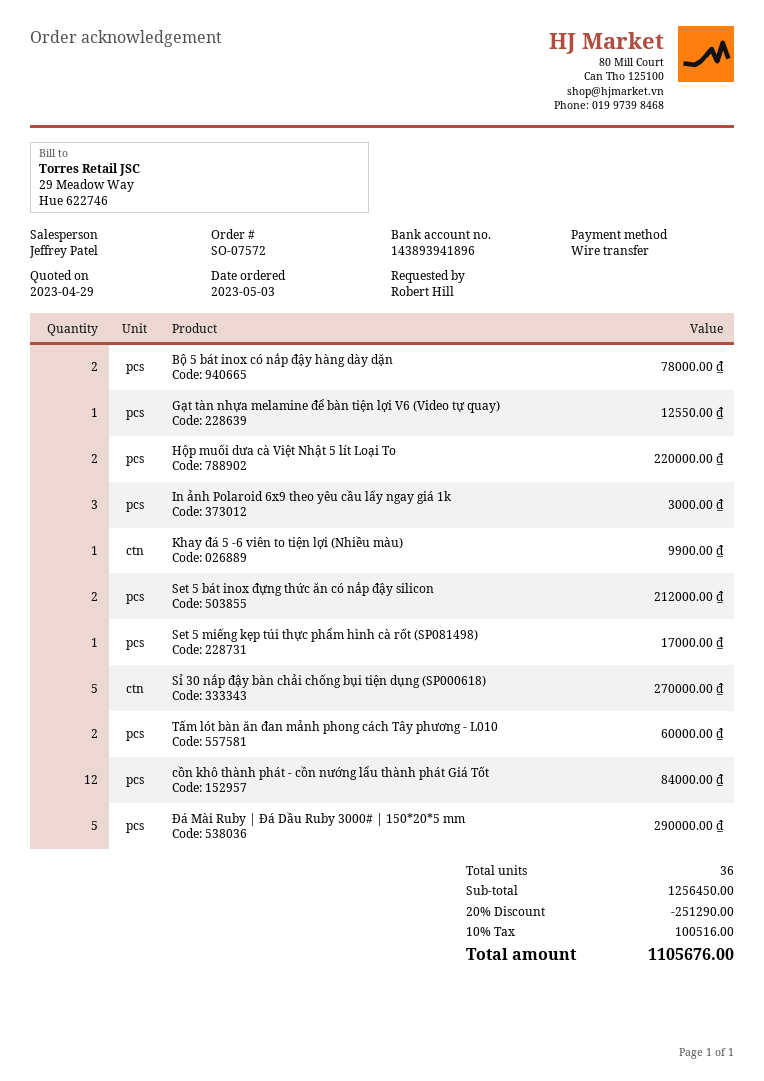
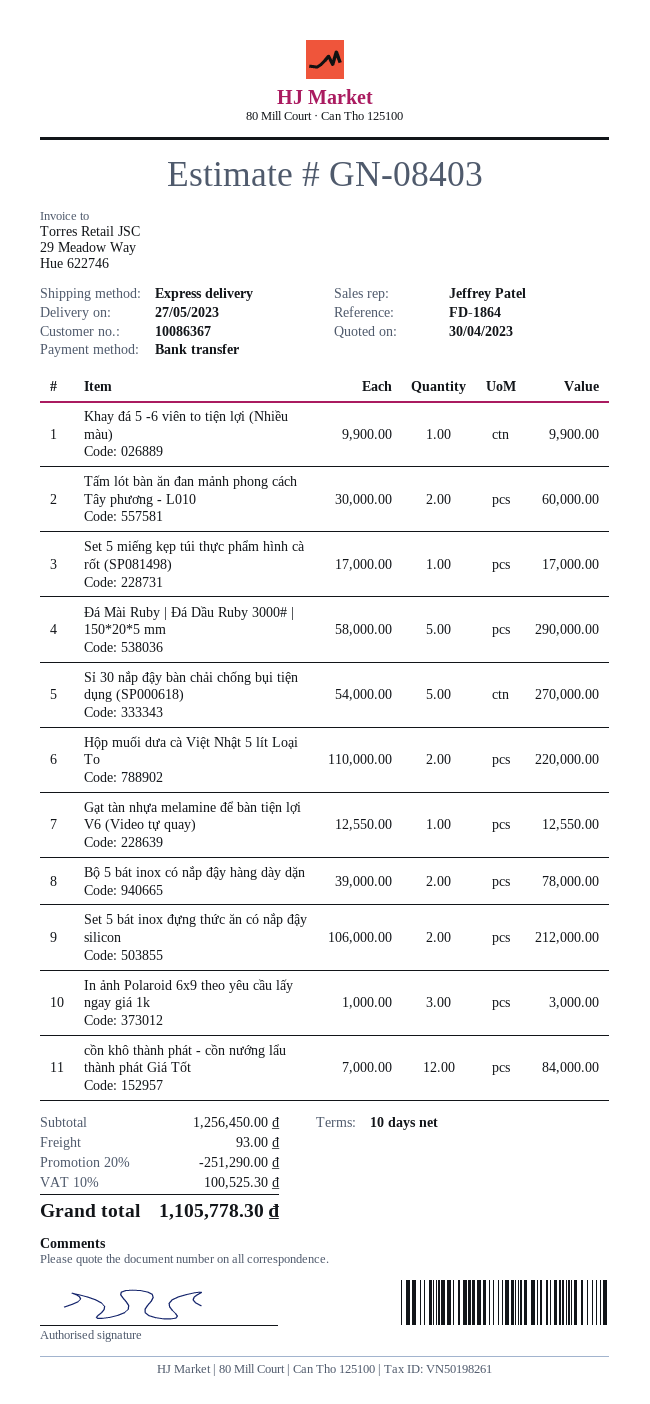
quote date: 2023-04-29 -> 2023-04-30
shipping: none -> 93.00
tax: 10% = 100516.00 -> 10% = 100525.30
total: 1105676.00 -> 1105778.30

